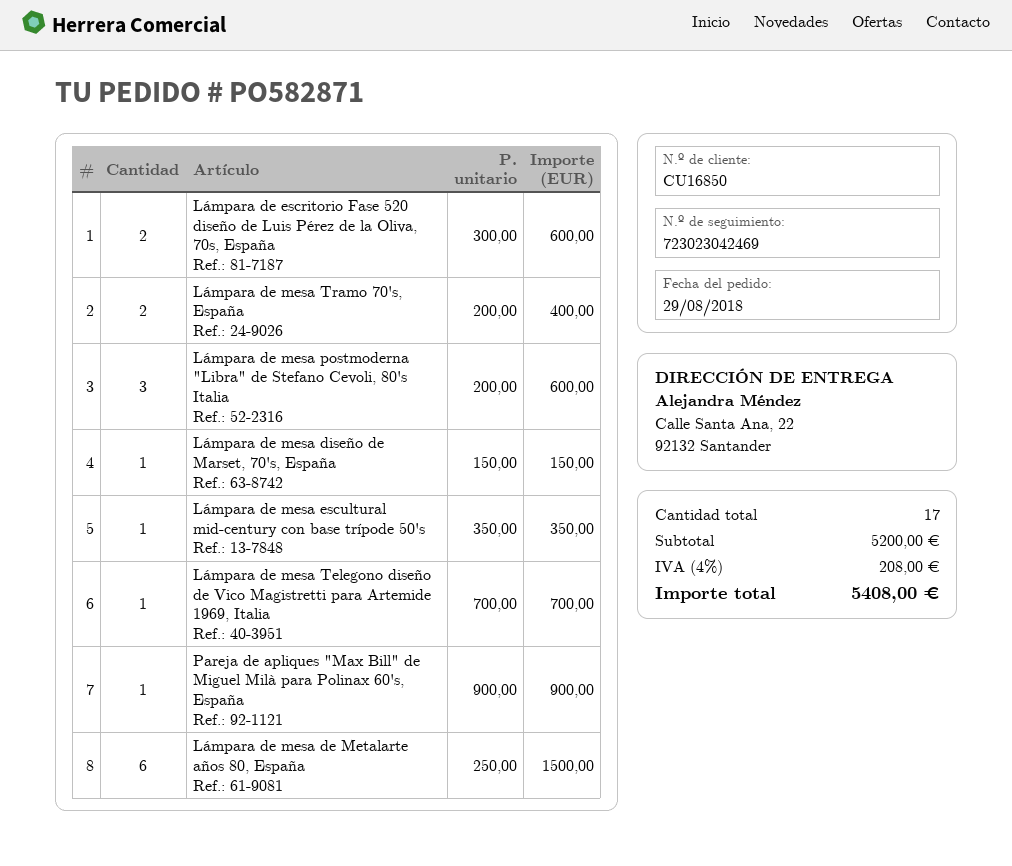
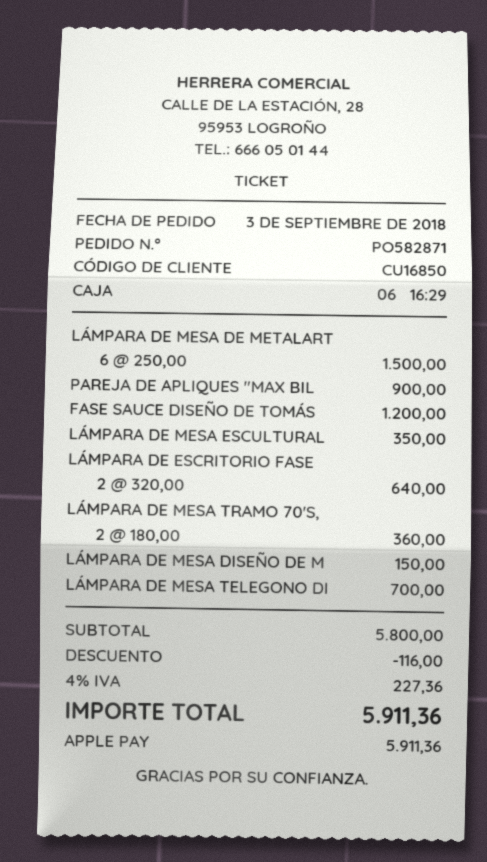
order date: 2018-08-29 -> 2018-09-03
Lámpara de escritorio Fase 520 diseño de Luis Pérez de la Oliva, 70s, España: 2 x 300.00 = 600.00 -> 2 x 320.00 = 640.00
Lámpara de mesa Tramo 70's, España: 2 x 200.00 = 400.00 -> 2 x 180.00 = 360.00
Lámpara de mesa postmoderna "Libra" de Stefano Cevoli, 80's Italia: 3 x 200.00 = 600.00 -> none
FASE SAUCE DISEÑO DE TOMÁS: none -> 1 x 1200.00 = 1200.00
subtotal: 5200.00 -> 5800.00
discount: none -> 116.00
tax: 4% = 208.00 -> 4% = 227.36
total: 5408.00 -> 5911.36

